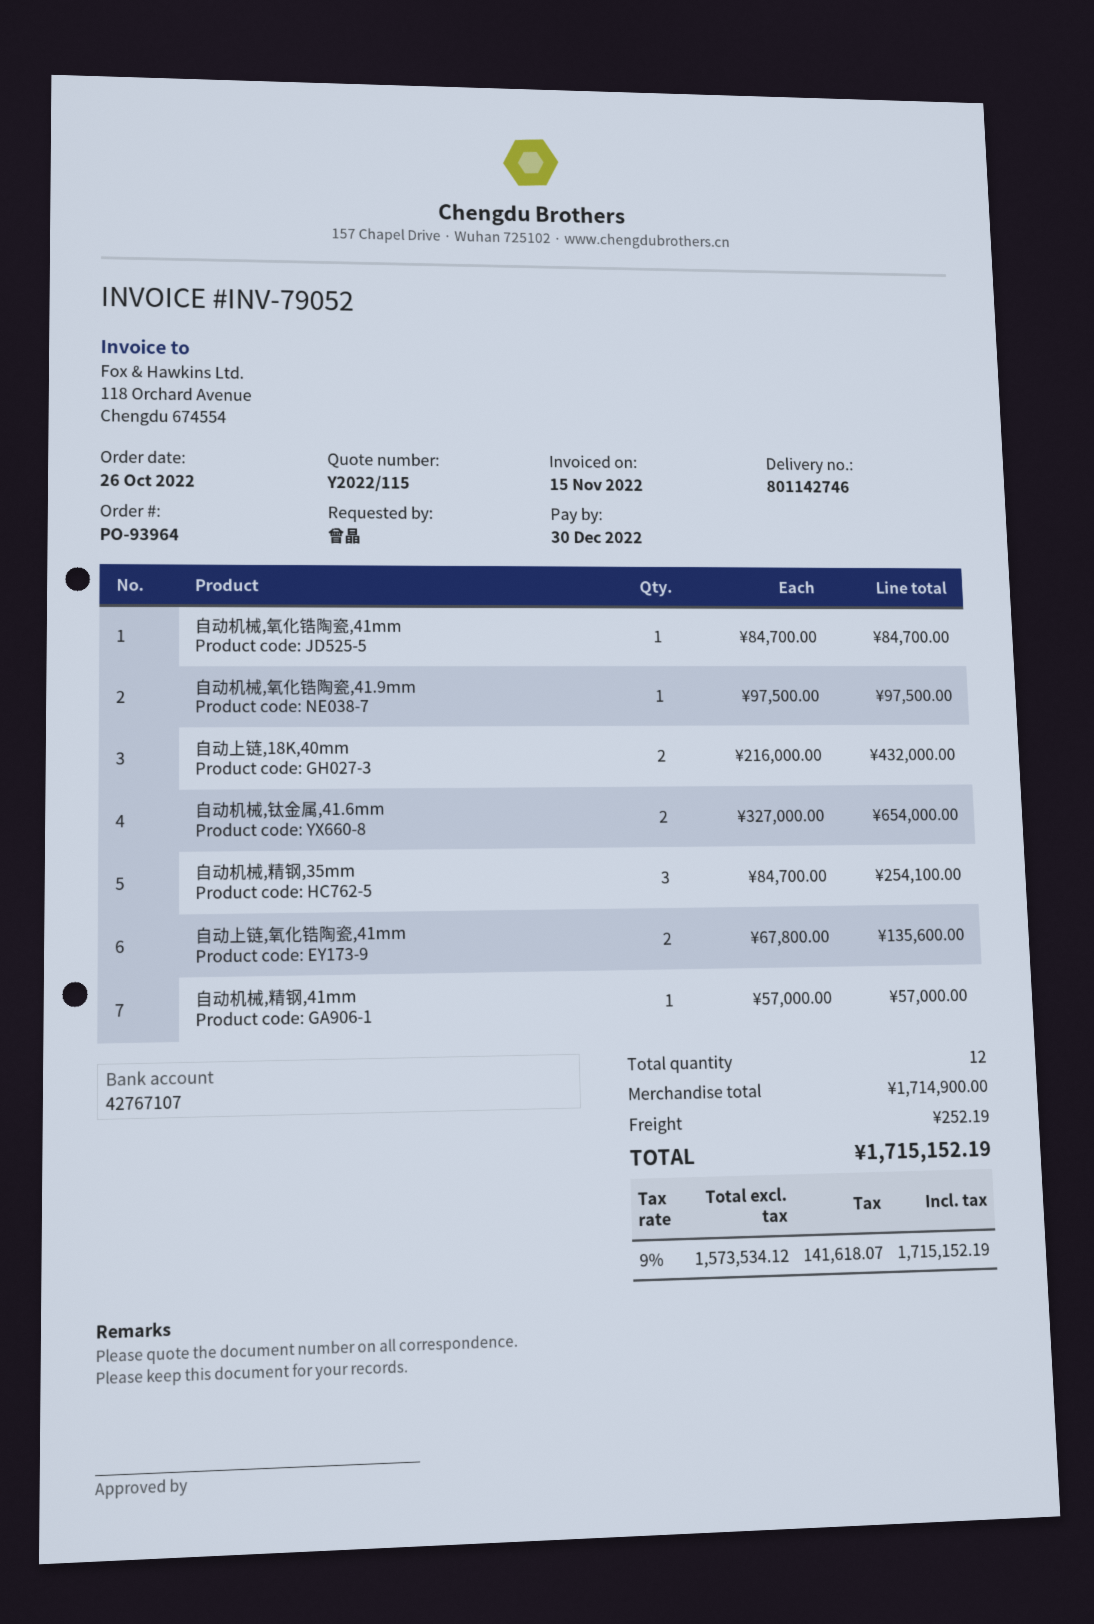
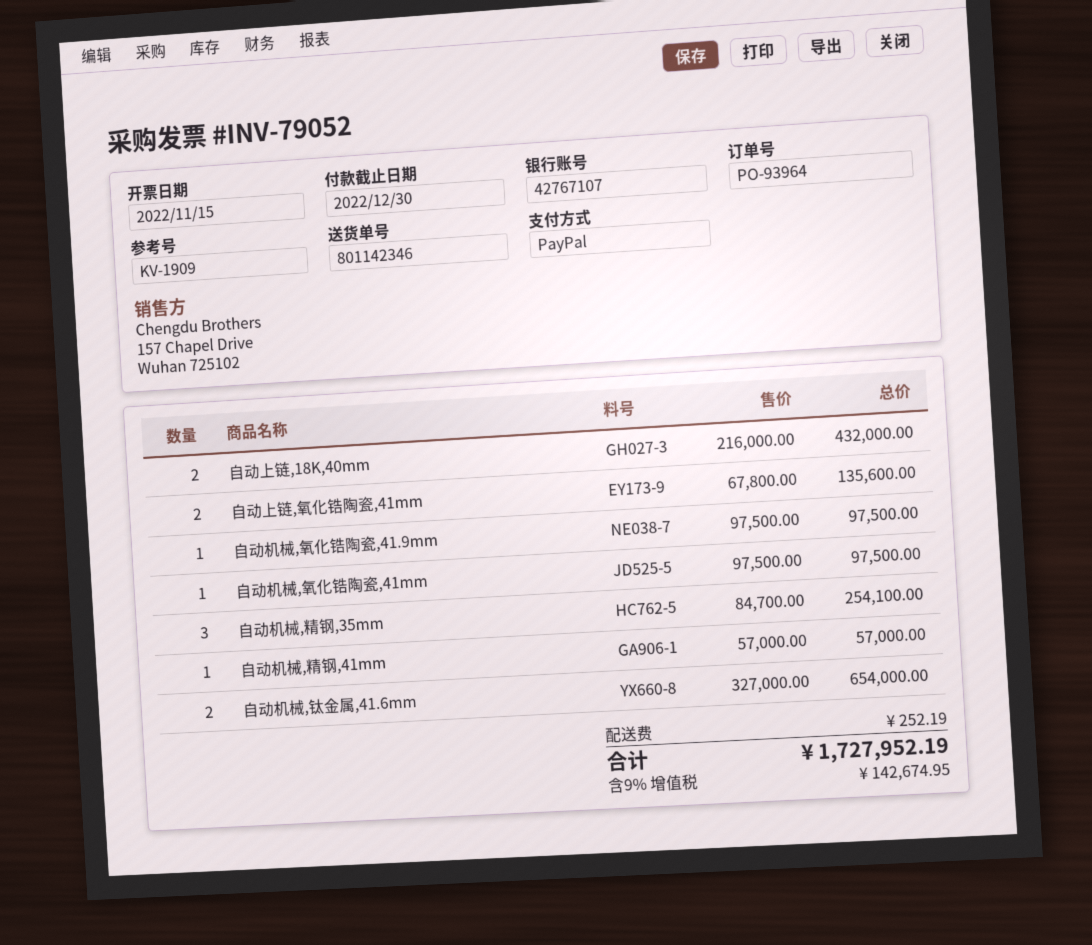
delivery note number: 801142746 -> 801142346
自动机械,氧化锆陶瓷,41mm: 1 x 84700.00 = 84700.00 -> 1 x 97500.00 = 97500.00
tax: 9% = 141618.07 -> 9% = 142674.95
total: 1715152.19 -> 1727952.19

